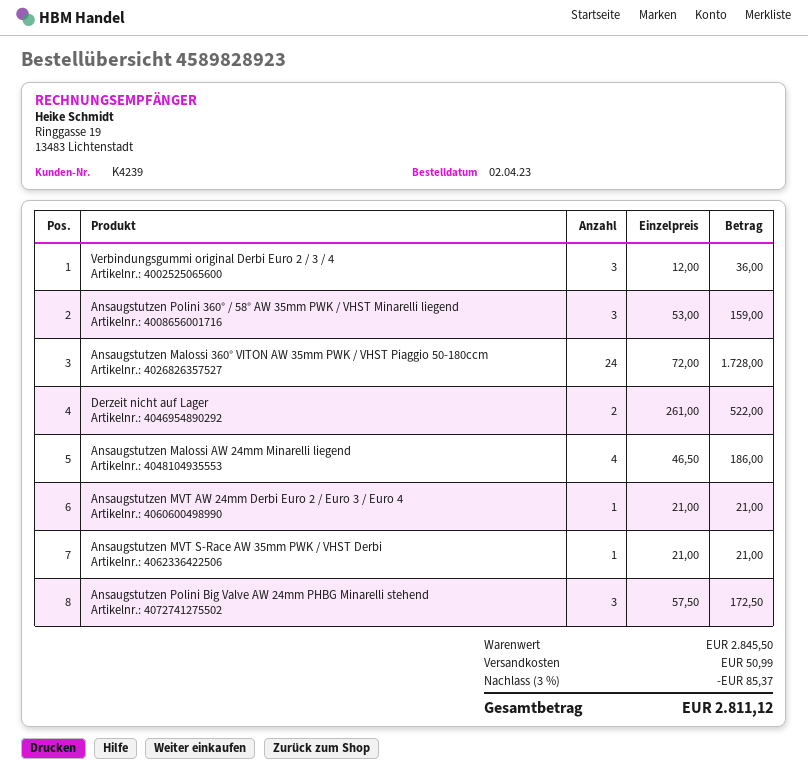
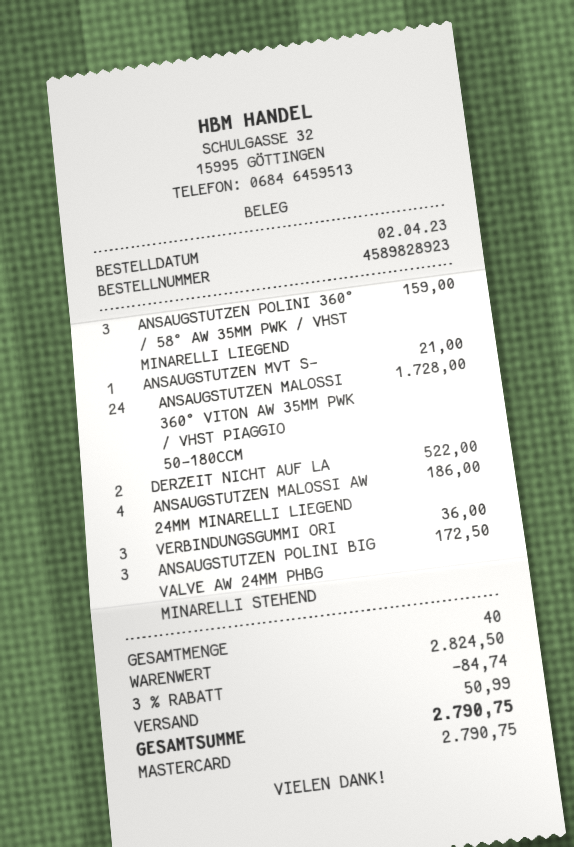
Ansaugstutzen MVT AW 24mm Derbi Euro 2 / Euro 3 / Euro 4: 1 for 21.00 -> none
subtotal: 2845.50 -> 2824.50
discount: 3% = 85.37 -> 3% = 84.74
total: 2811.12 -> 2790.75

